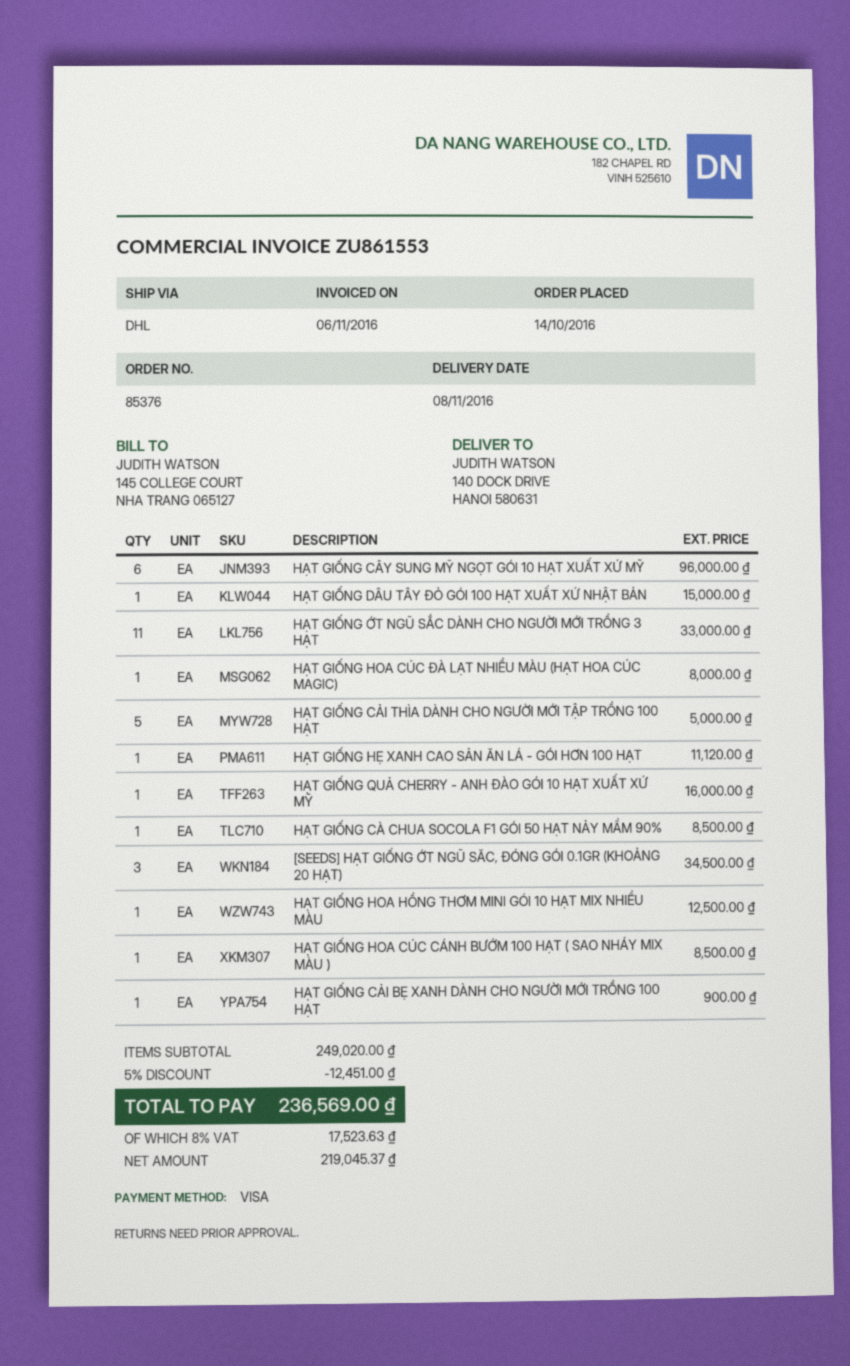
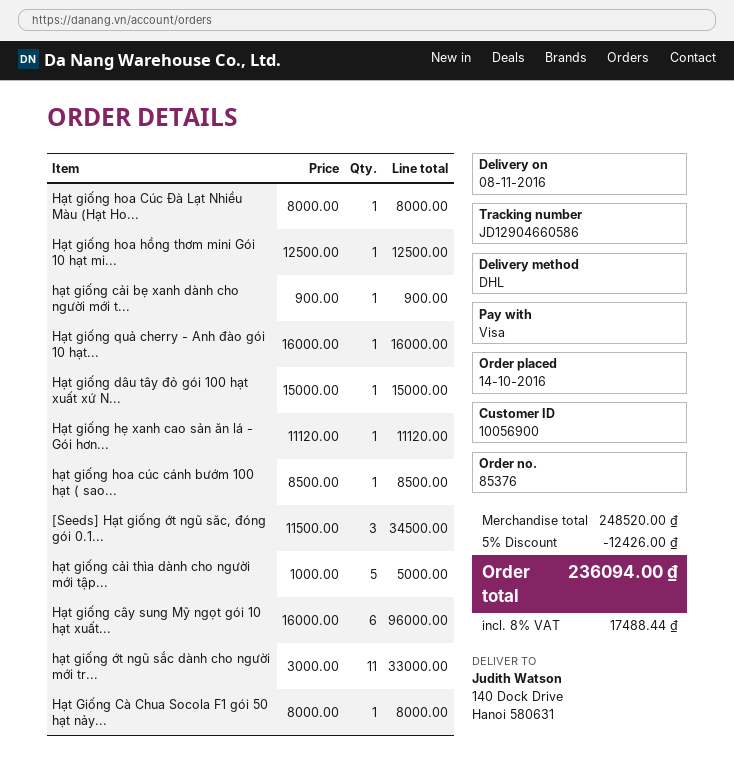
HẠT GIỐNG CÀ CHUA SOCOLA F1 GÓI 50 HẠT NẢY MẦM 90%: 1 for 8500.00 -> 1 for 8000.00
subtotal: 249020.00 -> 248520.00
discount: 5% = 12451.00 -> 5% = 12426.00
tax: 8% = 17523.63 -> 8% = 17488.44
total: 236569.00 -> 236094.00

